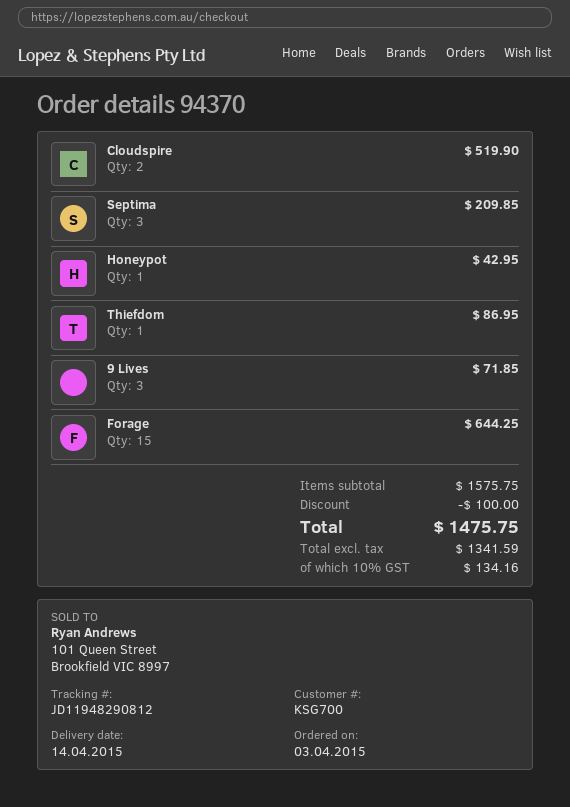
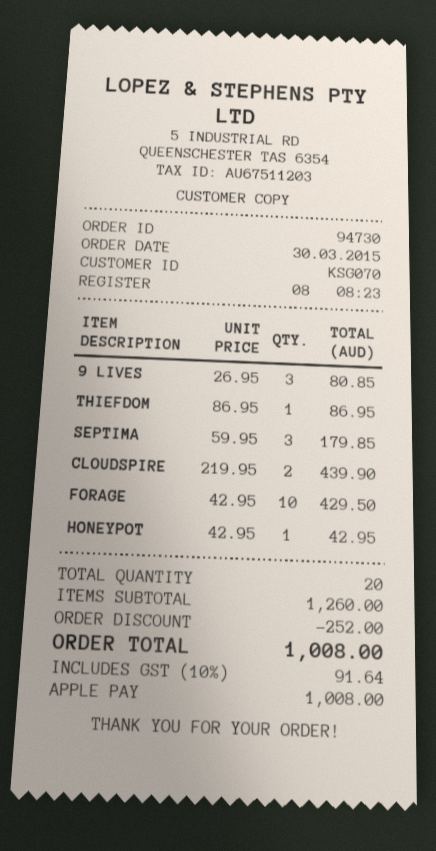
order number: 94370 -> 94730
order date: 2015-04-03 -> 2015-03-30
customer number: KSG700 -> KSG070
Cloudspire: 2 for 519.90 -> 2 for 439.90
Septima: 3 for 209.85 -> 3 for 179.85
9 Lives: 3 for 71.85 -> 3 for 80.85
Forage: 15 for 644.25 -> 10 for 429.50
subtotal: 1575.75 -> 1260.00
discount: 100.00 -> 252.00
tax: 10% = 134.16 -> 10% = 91.64
total: 1475.75 -> 1008.00

